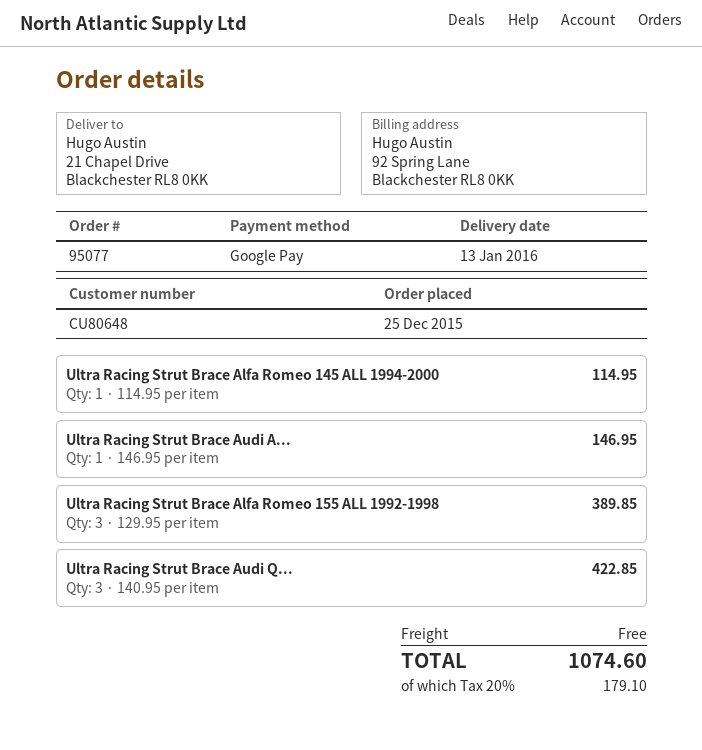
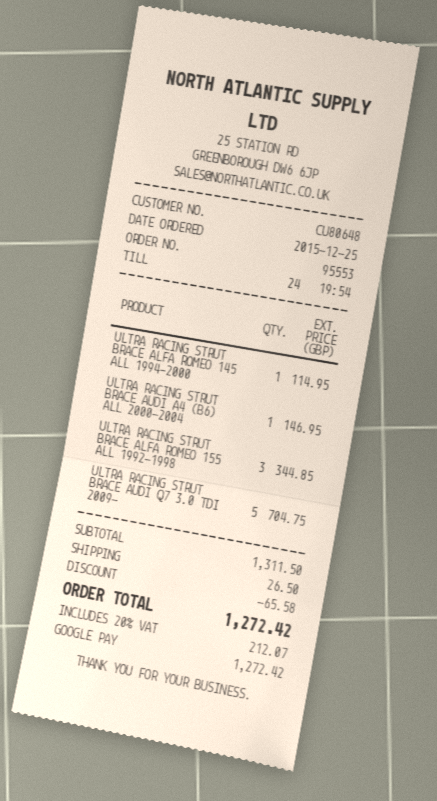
order number: 95077 -> 95553
Ultra Racing Strut Brace Alfa Romeo 155 ALL 1992-1998: 3 for 389.85 -> 3 for 344.85
Ultra Racing Strut Brace Audi Q...: 3 for 422.85 -> 5 for 704.75
discount: none -> 65.58
shipping: 0.00 -> 26.50
tax: 20% = 179.10 -> 20% = 212.07
total: 1074.60 -> 1272.42

